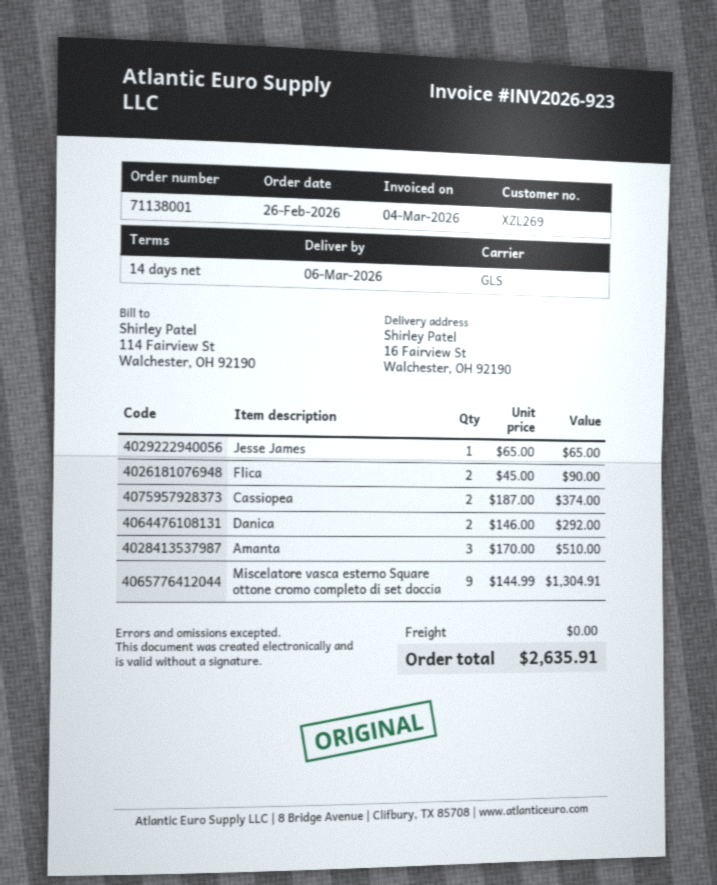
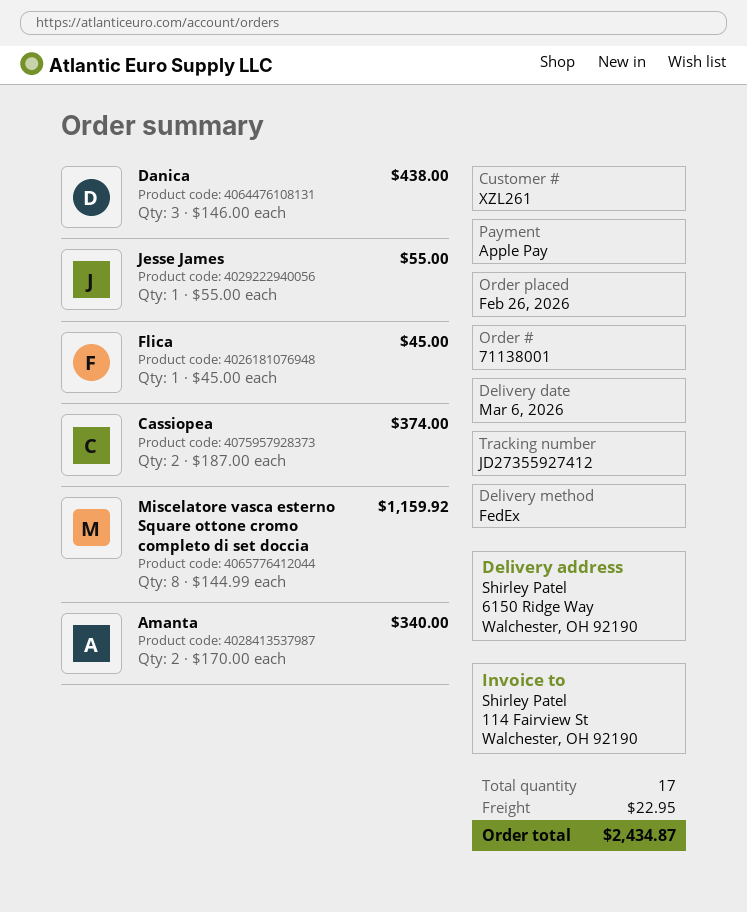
customer number: XZL269 -> XZL261
shipping method: GLS -> FedEx
ship to: 16 Fairview St, Walchester, OH 92190 -> 6150 Ridge Way, Walchester, OH 92190
Jesse James: 1 x 65.00 = 65.00 -> 1 x 55.00 = 55.00
Flica: 2 x 45.00 = 90.00 -> 1 x 45.00 = 45.00
Danica: 2 x 146.00 = 292.00 -> 3 x 146.00 = 438.00
Amanta: 3 x 170.00 = 510.00 -> 2 x 170.00 = 340.00
Miscelatore vasca esterno Square ottone cromo completo di set doccia: 9 x 144.99 = 1304.91 -> 8 x 144.99 = 1159.92
shipping: 0.00 -> 22.95
total: 2635.91 -> 2434.87

